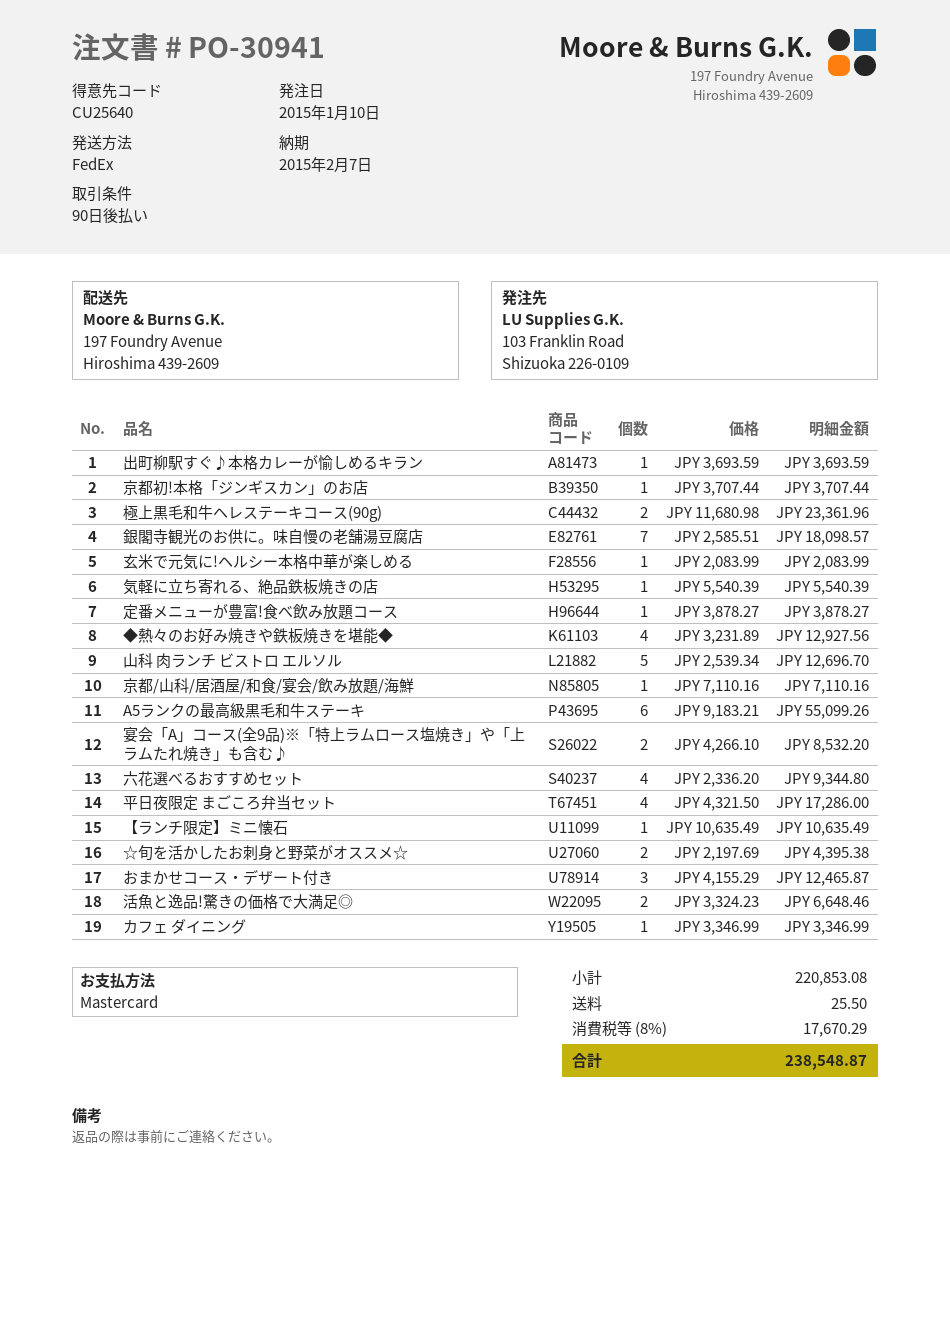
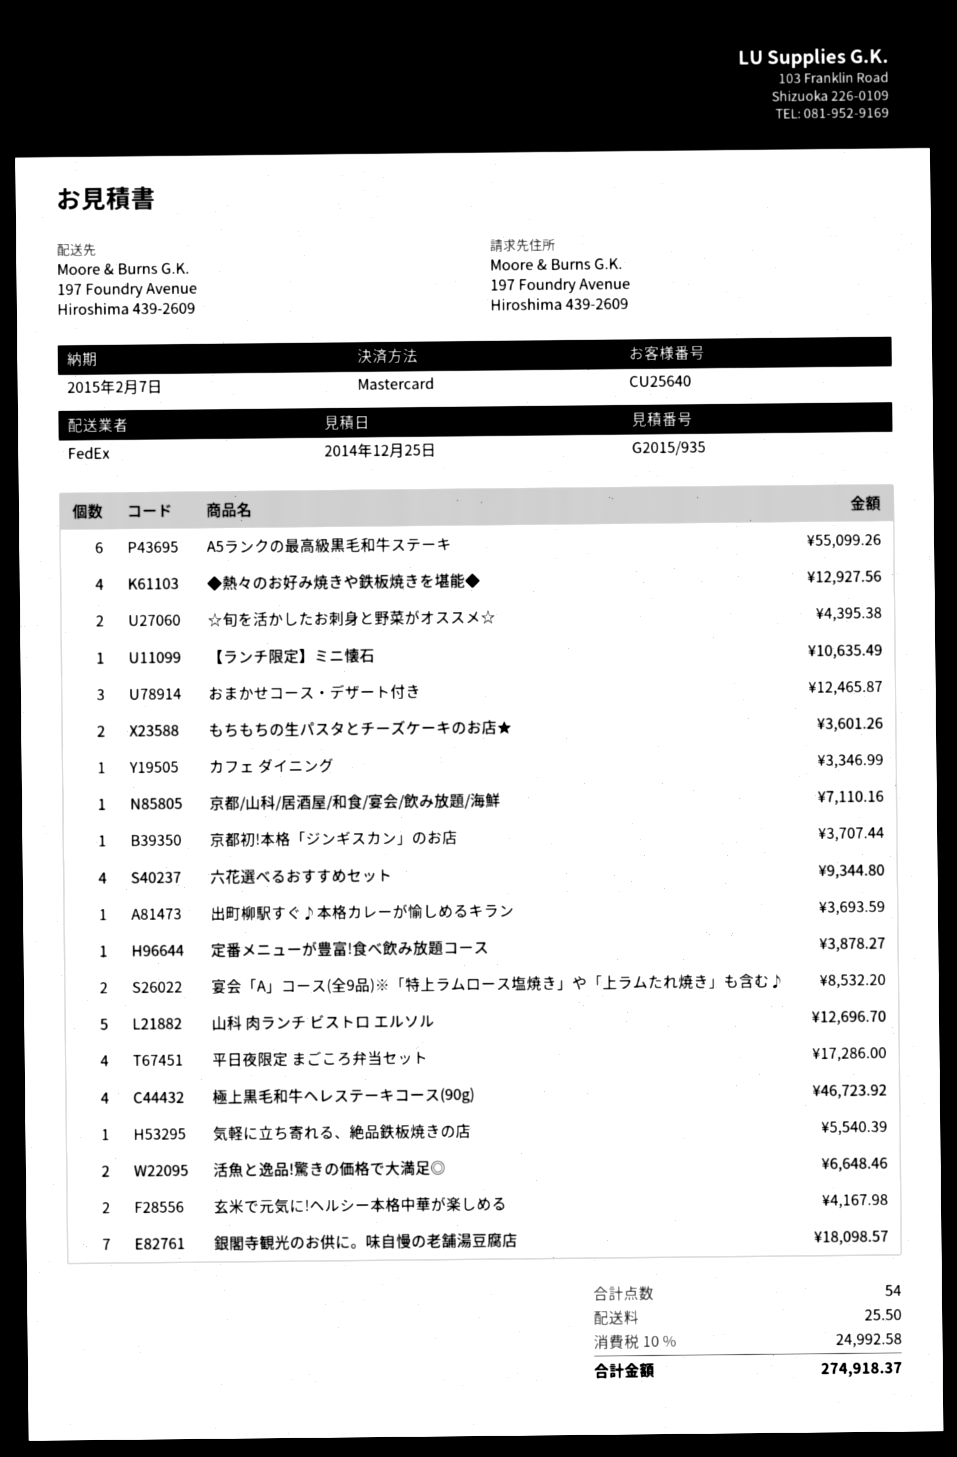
極上黒毛和牛ヘレステーキコース(90g): 2 for 23361.96 -> 4 for 46723.92
玄米で元気に!ヘルシー本格中華が楽しめる: 1 for 2083.99 -> 2 for 4167.98
もちもちの生パスタとチーズケーキのお店★: none -> 2 for 3601.26
tax: 8% = 17670.29 -> 10% = 24992.58
total: 238548.87 -> 274918.37

